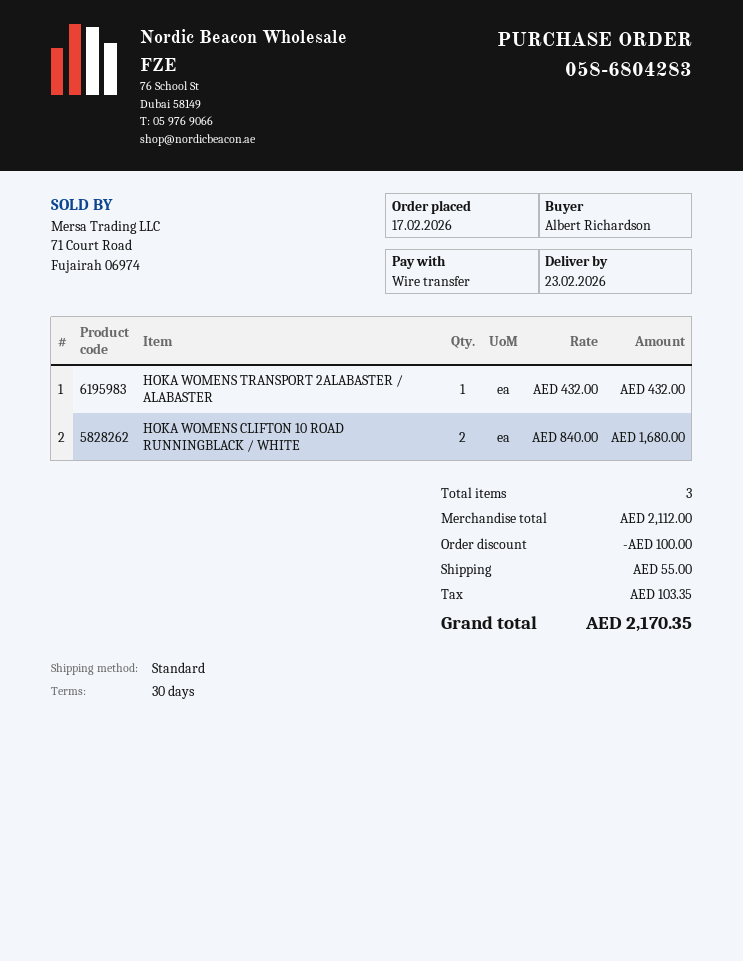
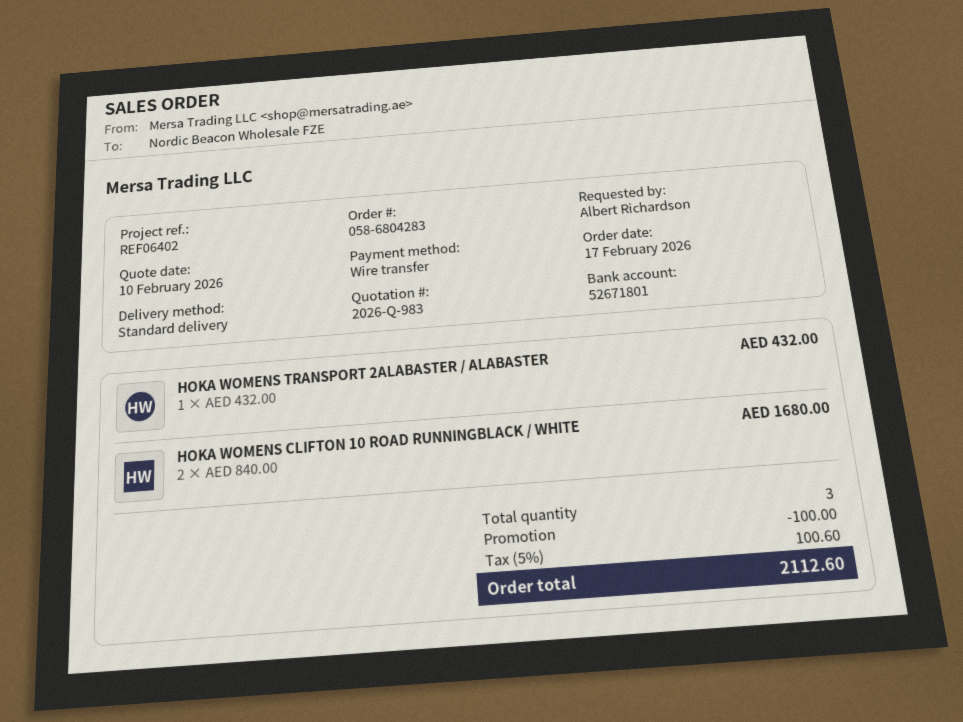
shipping: 55.00 -> none
tax: 103.35 -> 100.60
total: 2170.35 -> 2112.60

